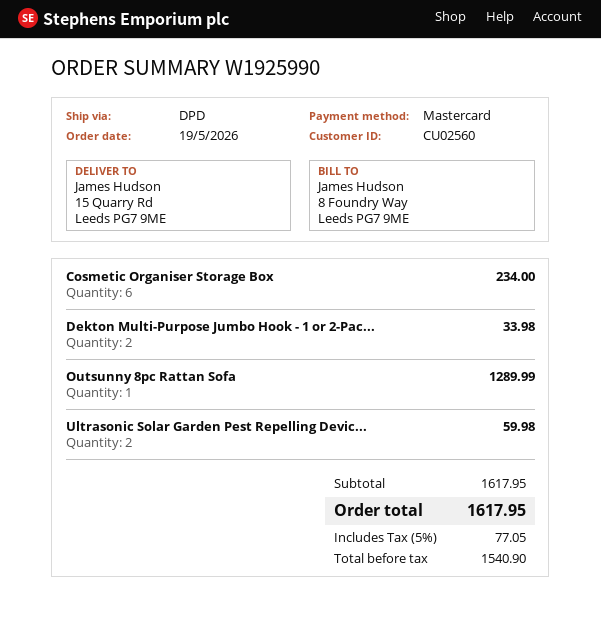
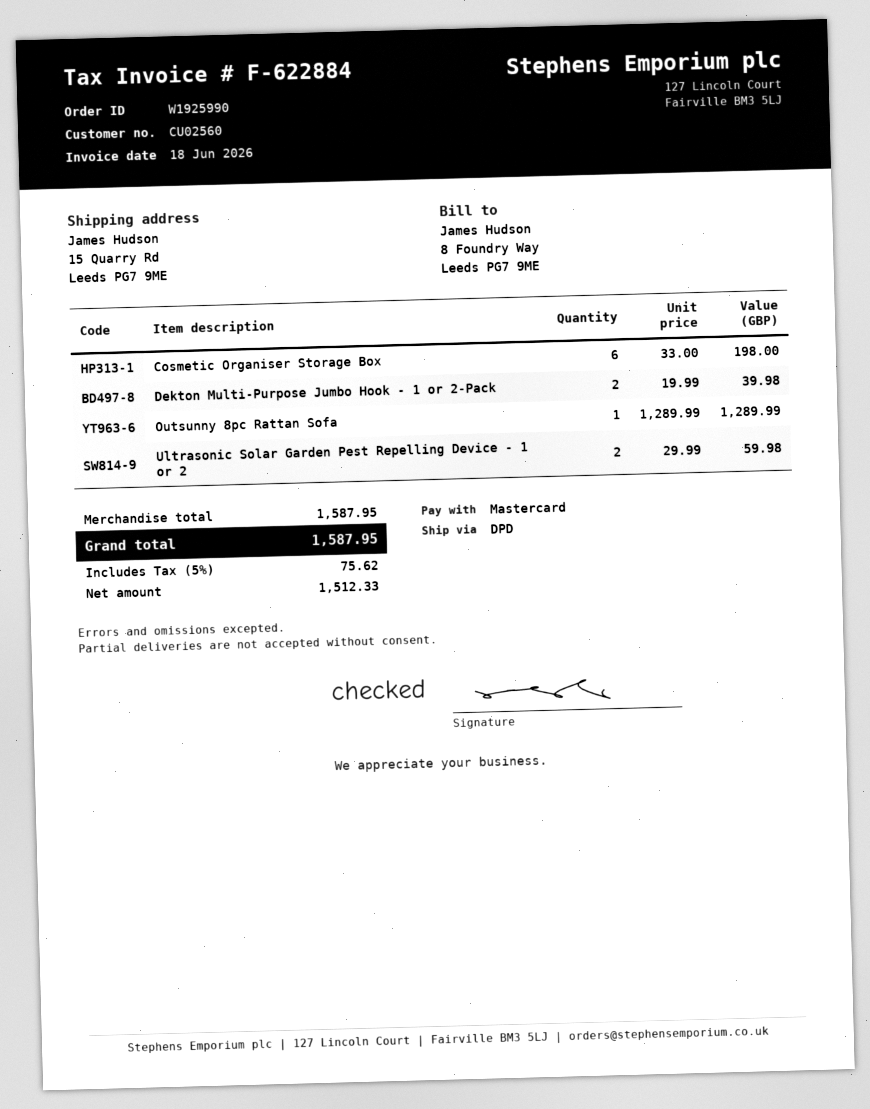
Cosmetic Organiser Storage Box: 6 for 234.00 -> 6 for 198.00
Dekton Multi-Purpose Jumbo Hook - 1 or 2-Pac...: 2 for 33.98 -> 2 for 39.98
subtotal: 1617.95 -> 1587.95
net: 1540.90 -> 1512.33
tax: 5% = 77.05 -> 5% = 75.62
total: 1617.95 -> 1587.95

